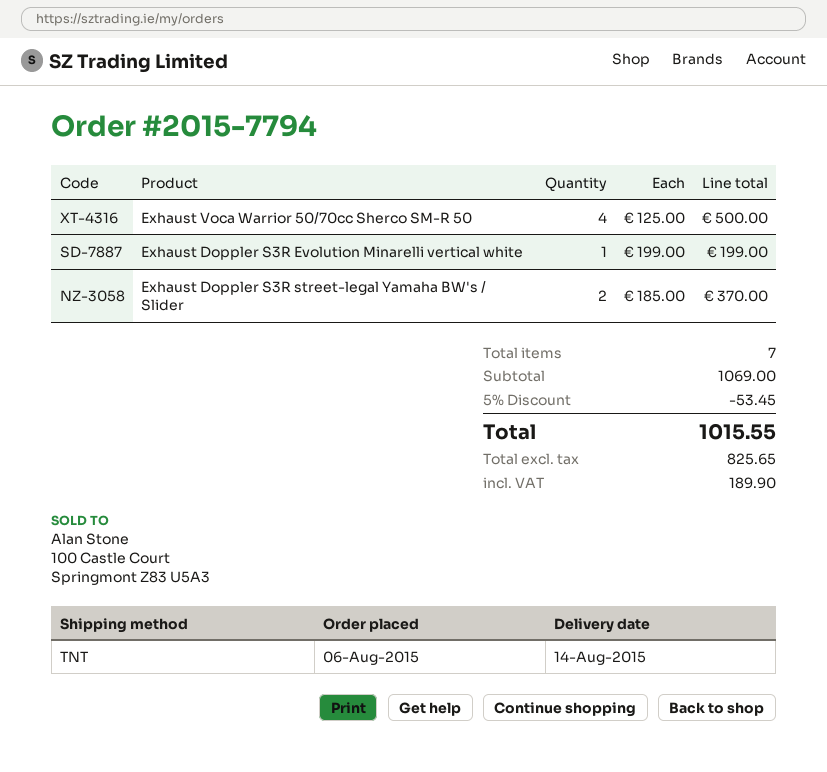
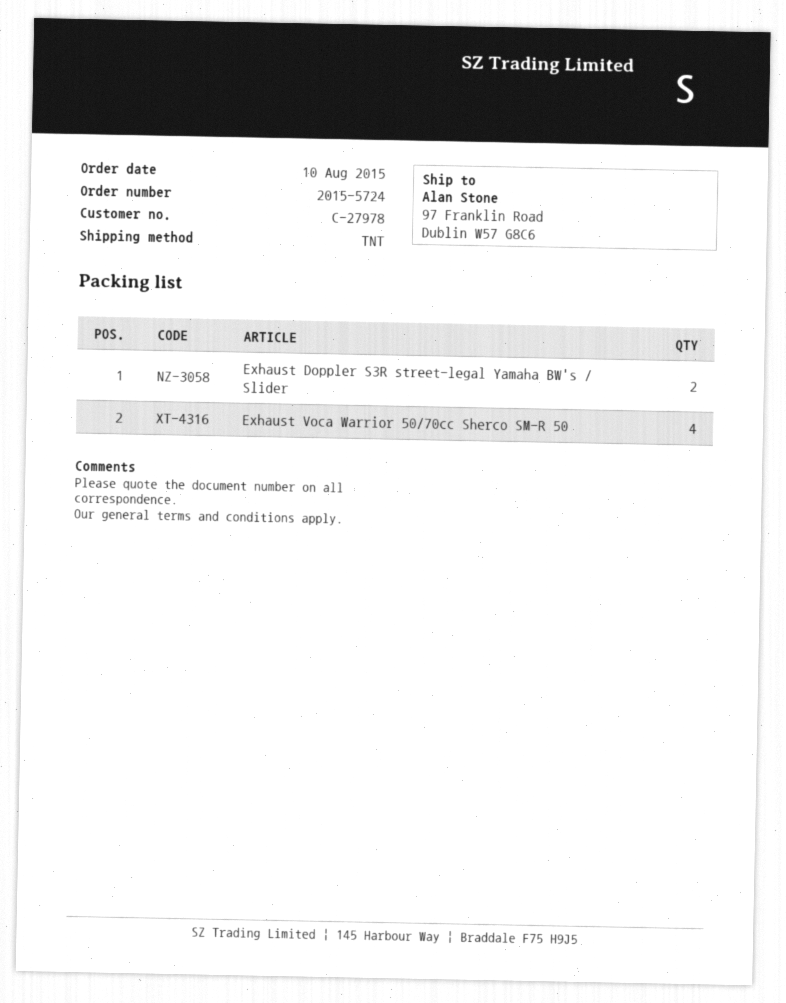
order number: 2015-7794 -> 2015-5724
order date: 2015-08-06 -> 2015-08-10
Exhaust Doppler S3R Evolution Minarelli vertical white: 1 -> none

